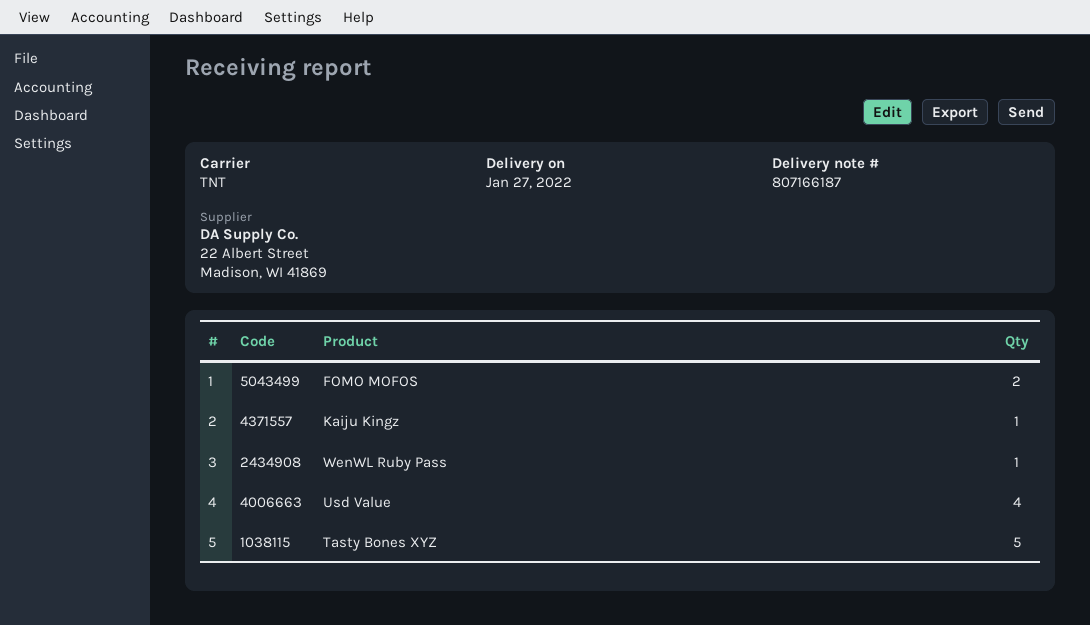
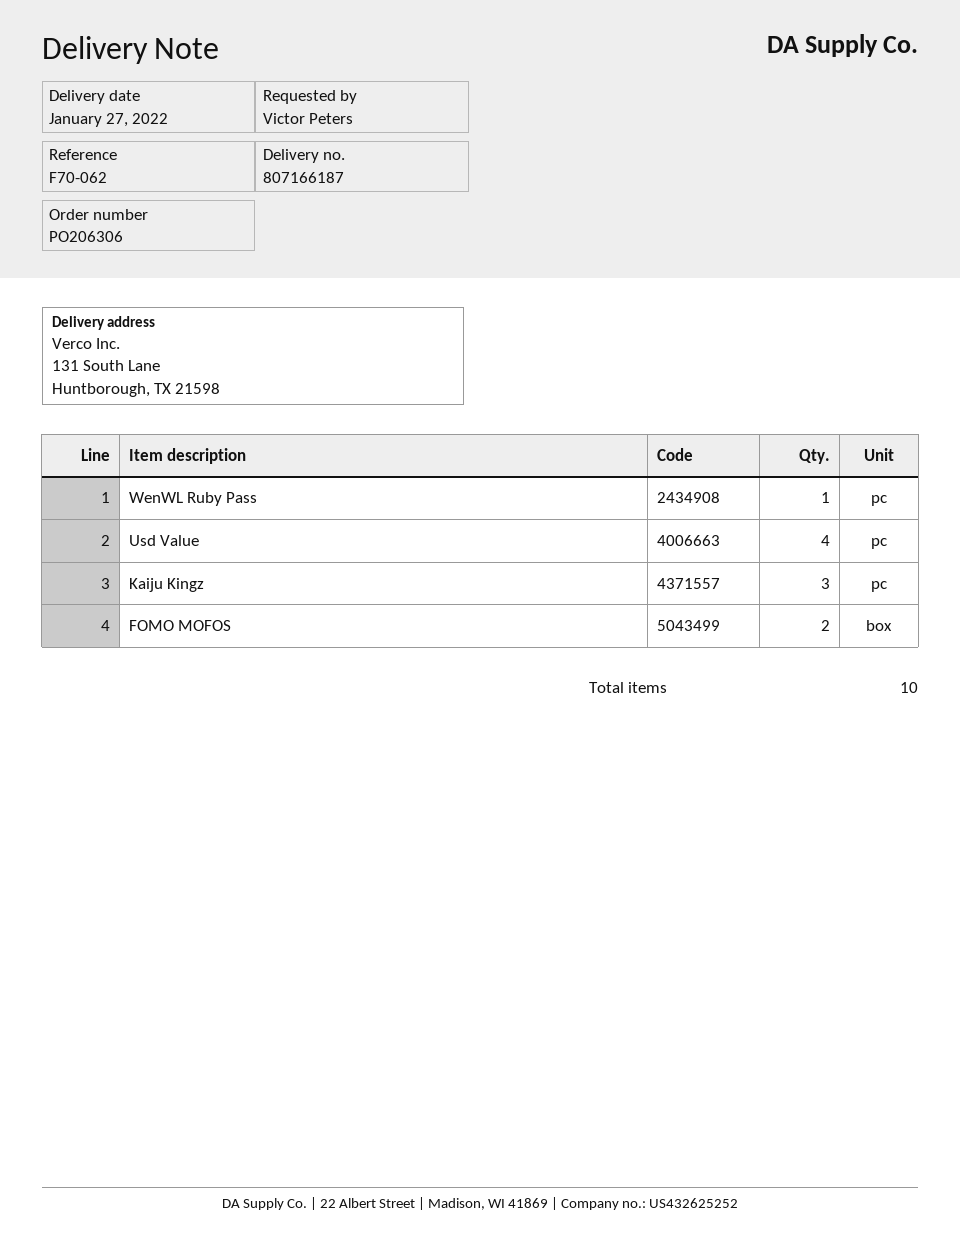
Kaiju Kingz: 1 -> 3
Tasty Bones XYZ: 5 -> none

